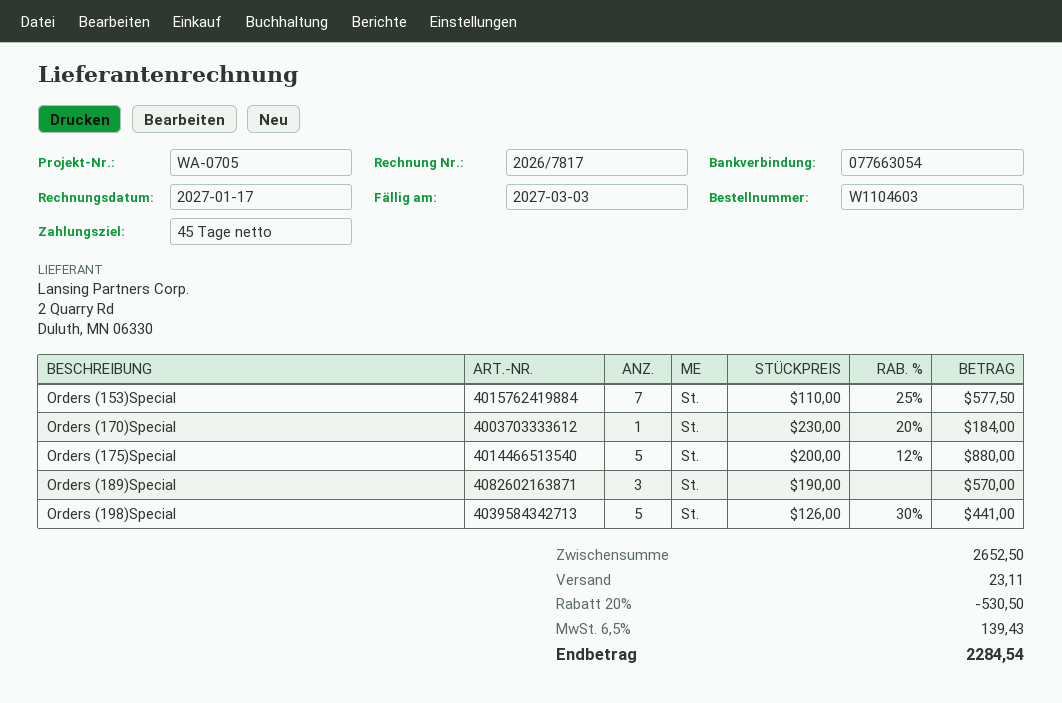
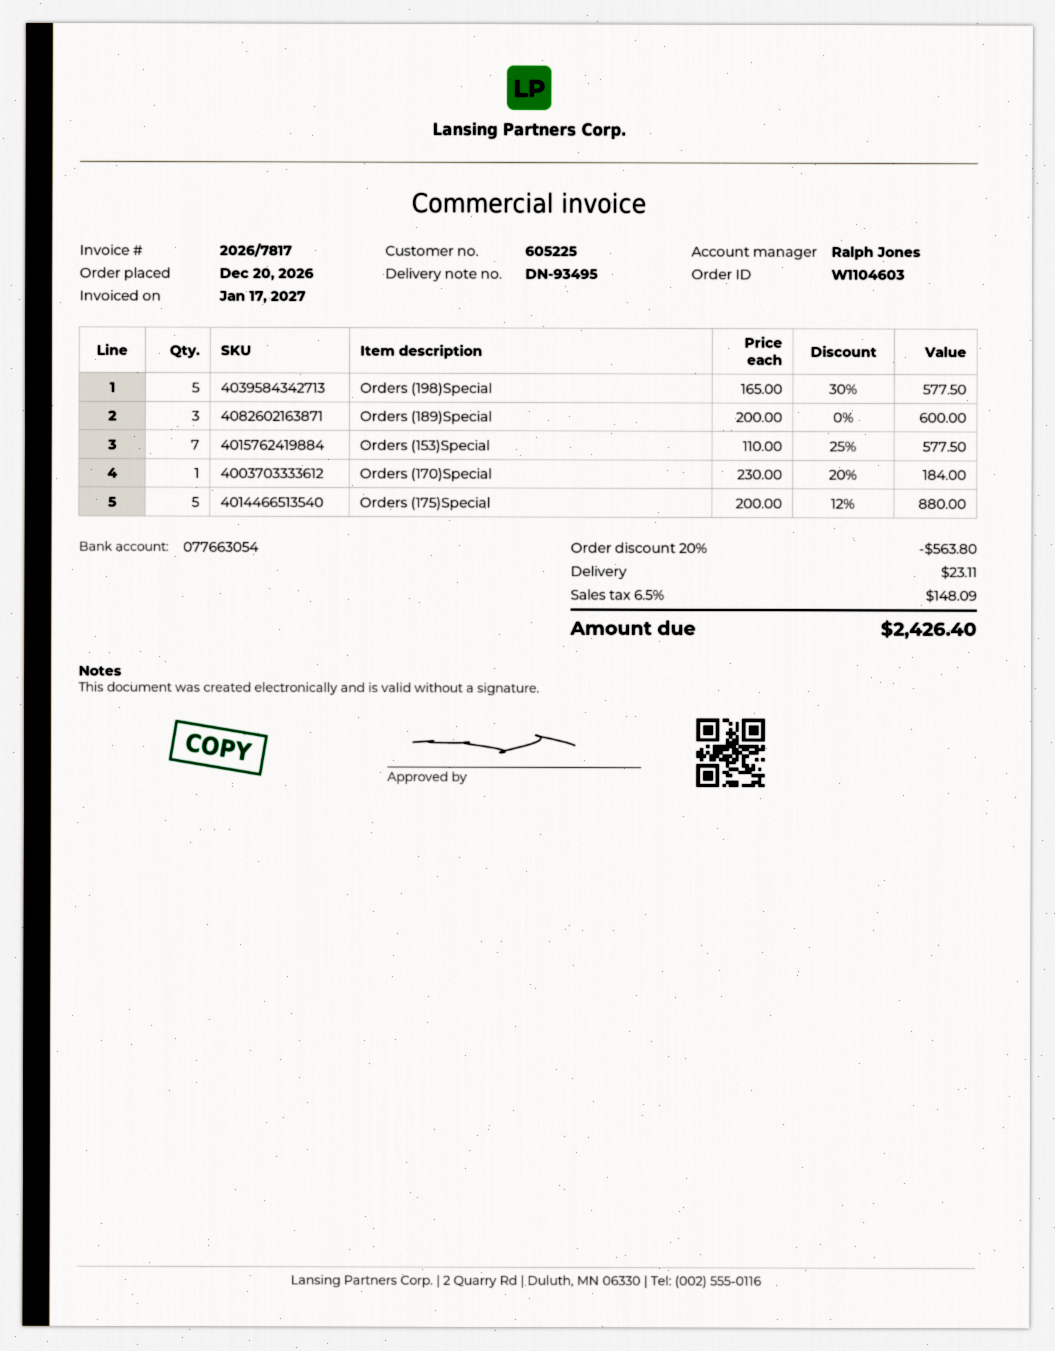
Orders (189)Special: 3 x 190.00 = 570.00 -> 3 x 200.00 = 600.00
Orders (198)Special: 5 x 126.00 - 30% = 441.00 -> 5 x 165.00 - 30% = 577.50
discount: 20% = 530.50 -> 20% = 563.80
tax: 6.5% = 139.43 -> 6.5% = 148.09
total: 2284.54 -> 2426.40

